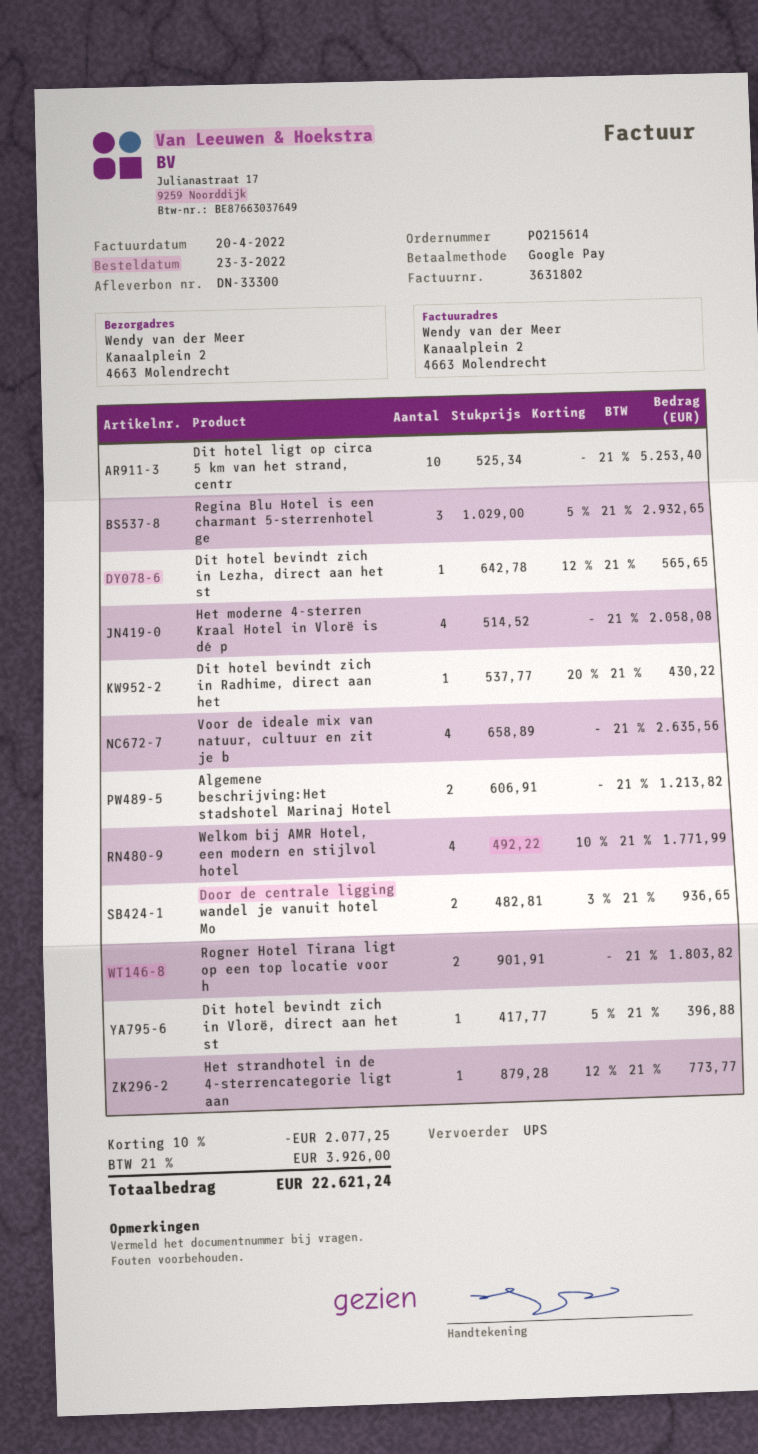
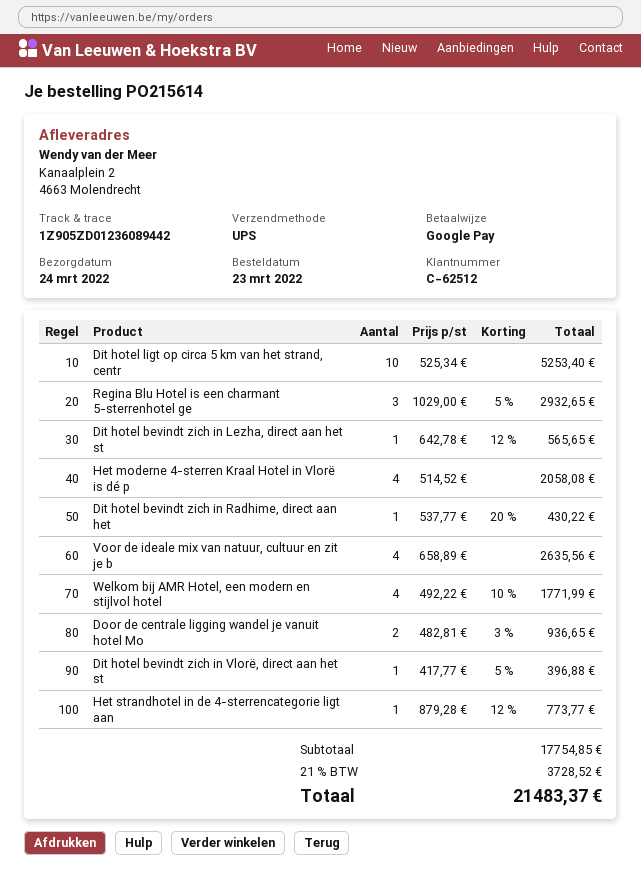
Algemene beschrijving:Het stadshotel Marinaj Hotel: 2 x 606.91 = 1213.82 -> none
Rogner Hotel Tirana ligt op een top locatie voor h: 2 x 901.91 = 1803.82 -> none
discount: 10% = 2077.25 -> none
tax: 21% = 3926.00 -> 21% = 3728.52
total: 22621.24 -> 21483.37

